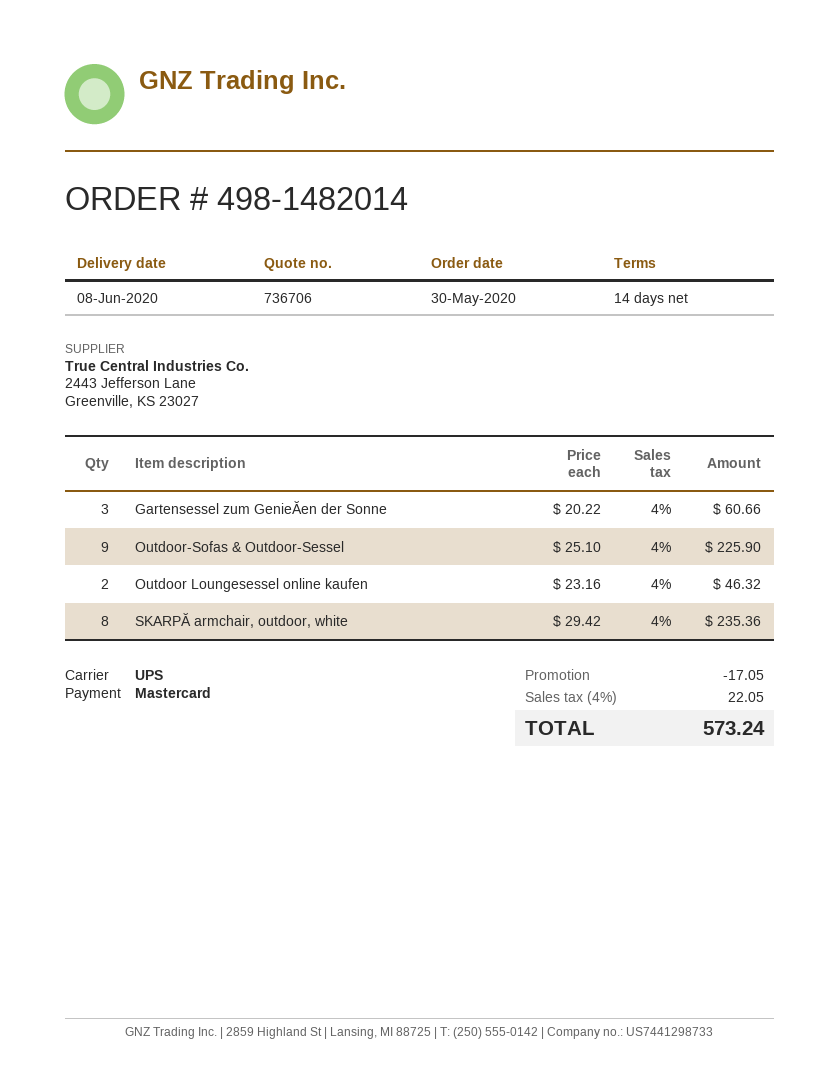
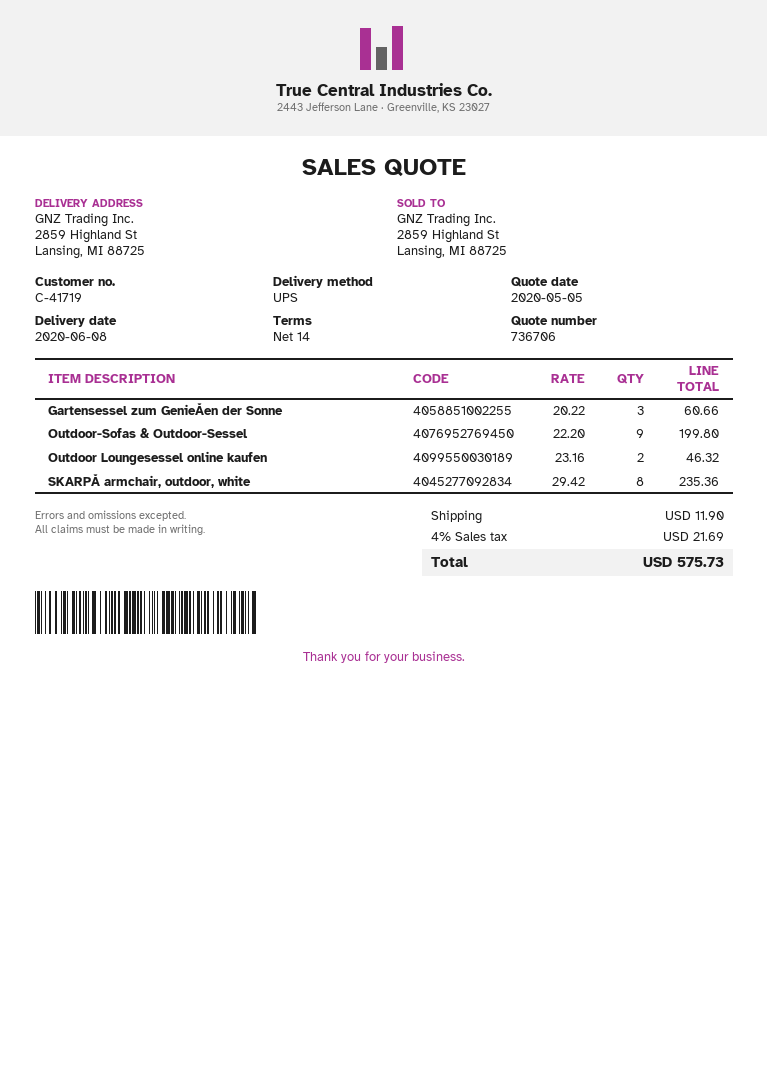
Outdoor-Sofas & Outdoor-Sessel: 9 x 25.10 = 225.90 -> 9 x 22.20 = 199.80
discount: 17.05 -> none
shipping: none -> 11.90
tax: 4% = 22.05 -> 4% = 21.69
total: 573.24 -> 575.73

